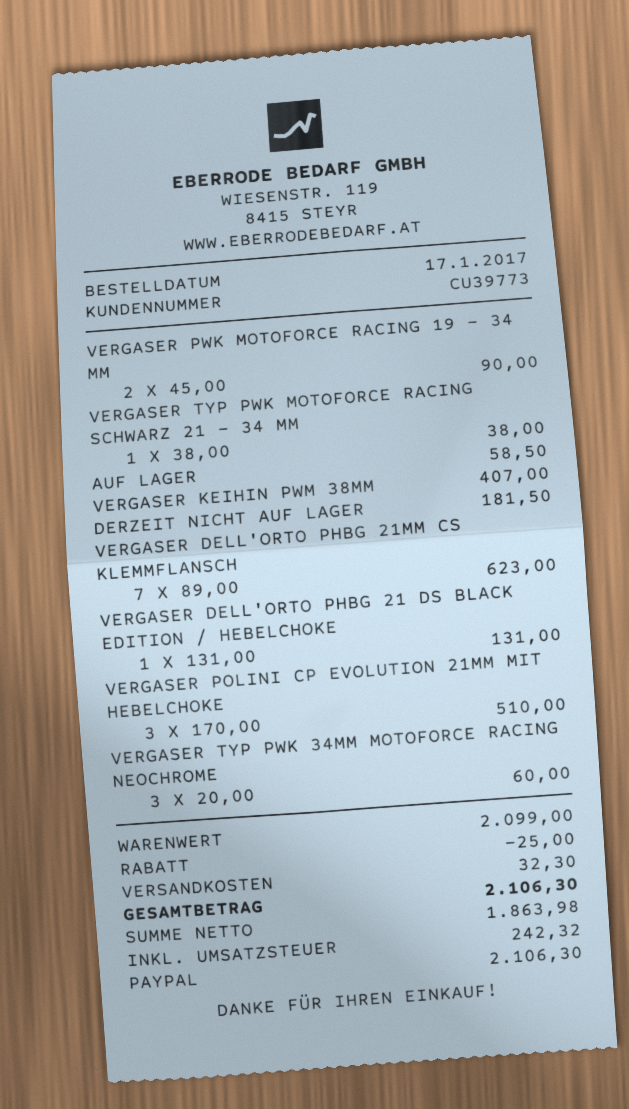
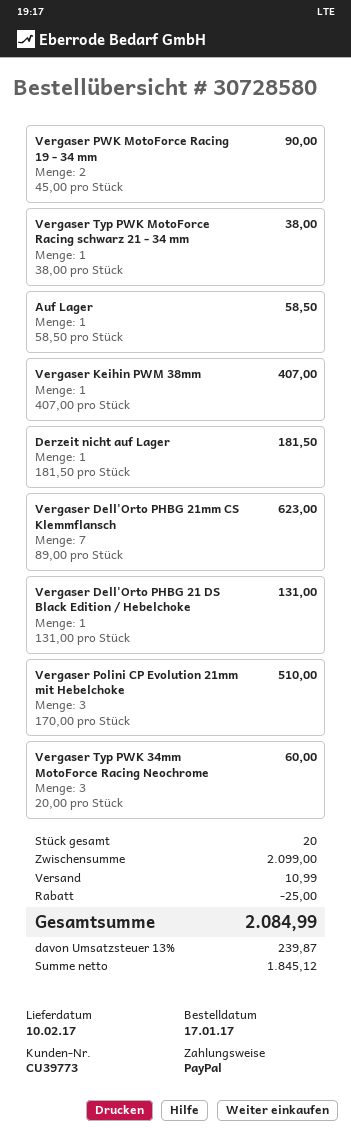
shipping: 32.30 -> 10.99
net: 1863.98 -> 1845.12
tax: 242.32 -> 239.87
total: 2106.30 -> 2084.99

